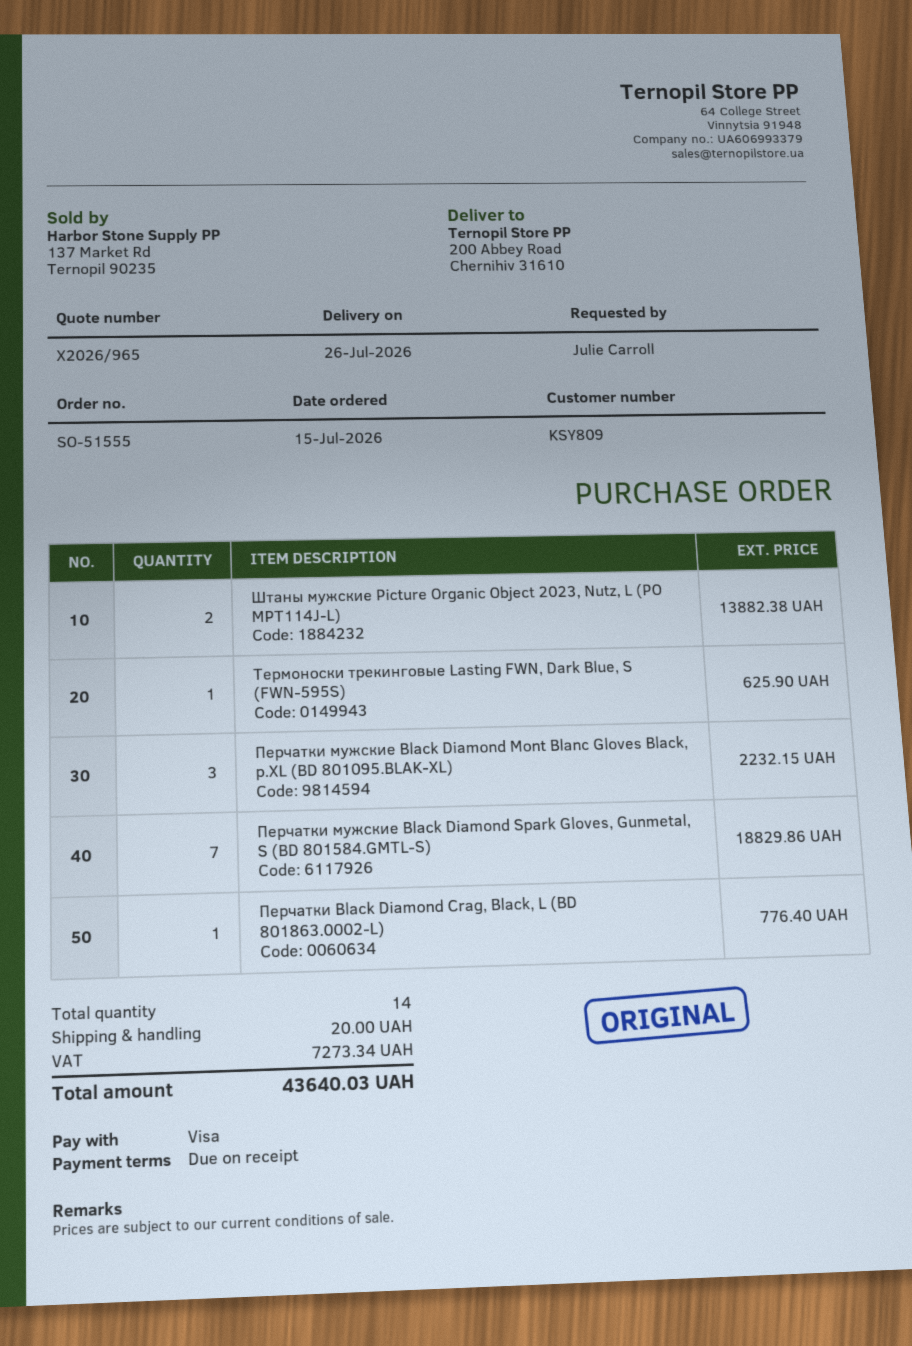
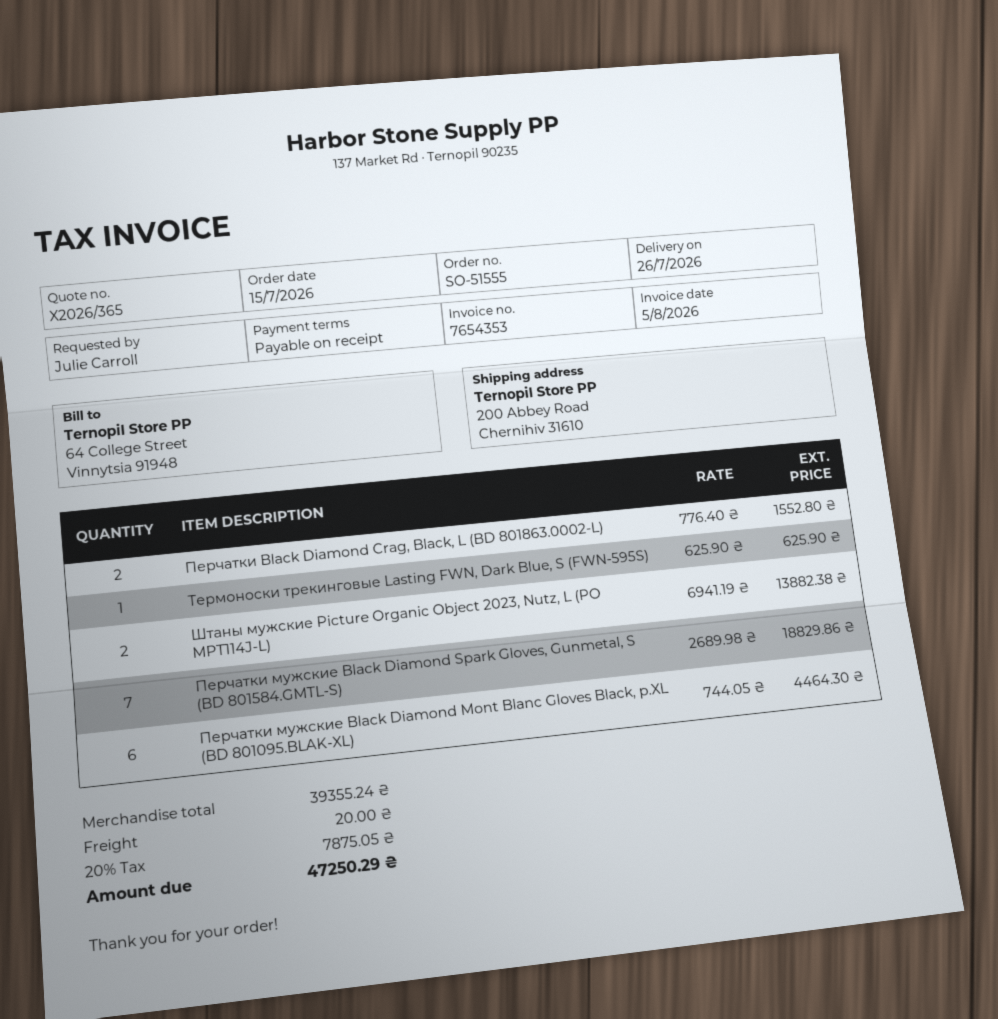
quote number: X2026/965 -> X2026/365
Перчатки мужские Black Diamond Mont Blanc Gloves Black, р.XL (BD 801095.BLAK-XL): 3 for 2232.15 -> 6 for 4464.30
Перчатки Black Diamond Crag, Black, L (BD 801863.0002-L): 1 for 776.40 -> 2 for 1552.80
tax: 7273.34 -> 7875.05
total: 43640.03 -> 47250.29

